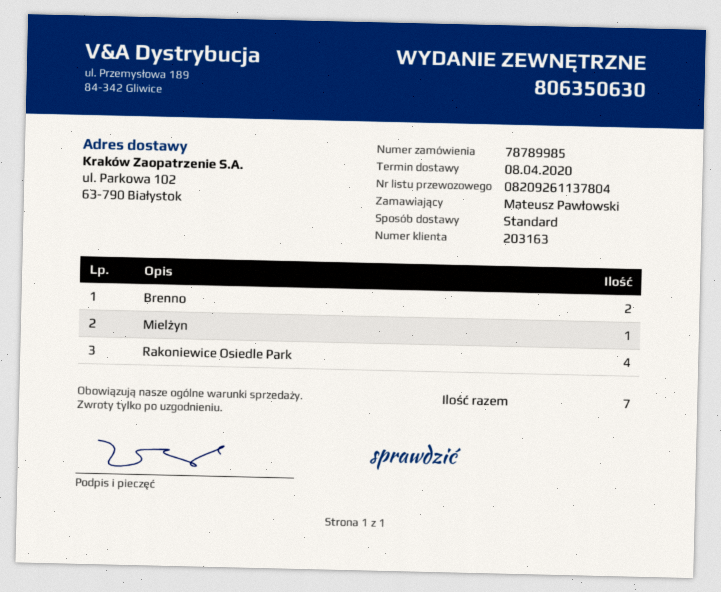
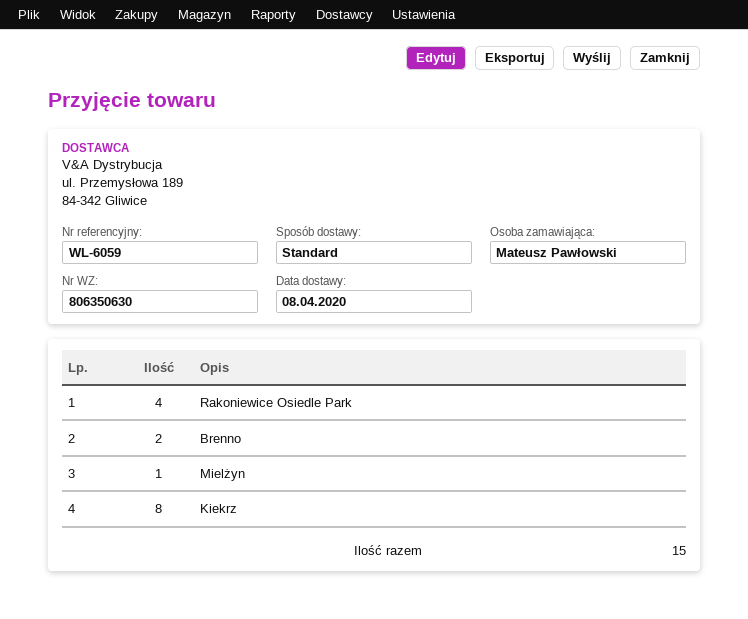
Kiekrz: none -> 8
total quantity: 7 -> 15

